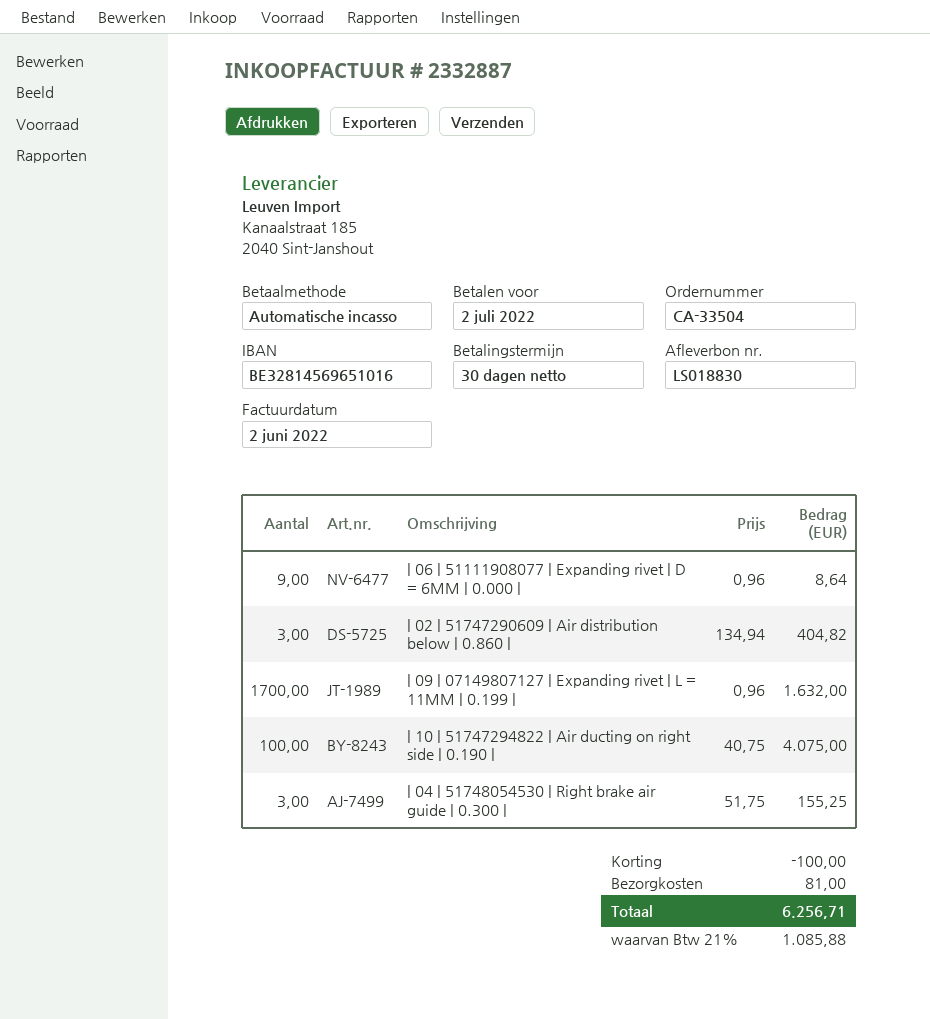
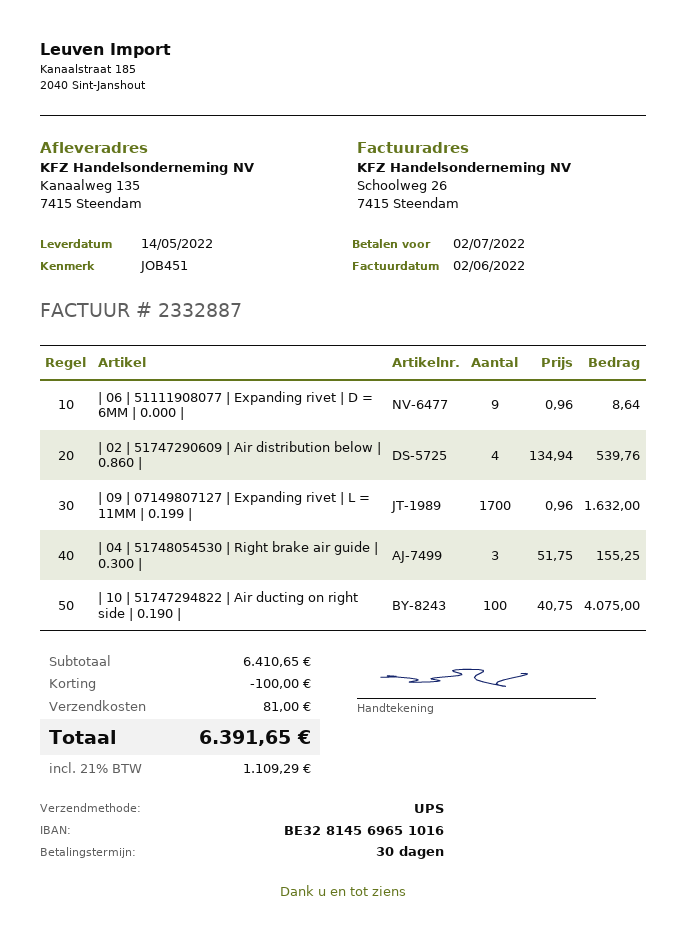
| 02 | 51747290609 | Air distribution below | 0.860 |: 3 x 134.94 = 404.82 -> 4 x 134.94 = 539.76
tax: 21% = 1085.88 -> 21% = 1109.29
total: 6256.71 -> 6391.65

